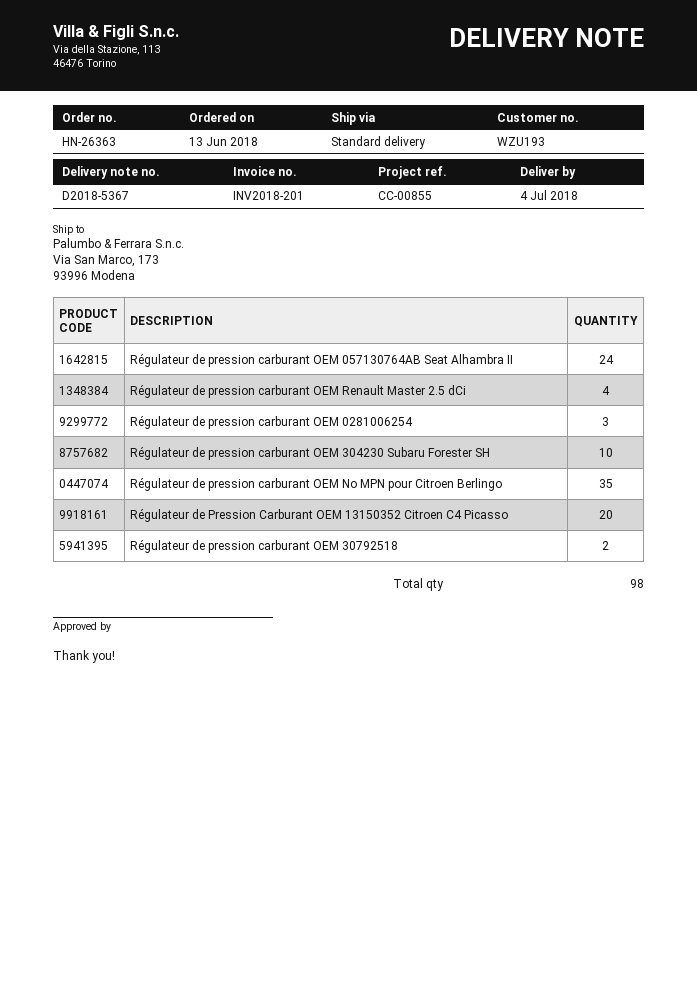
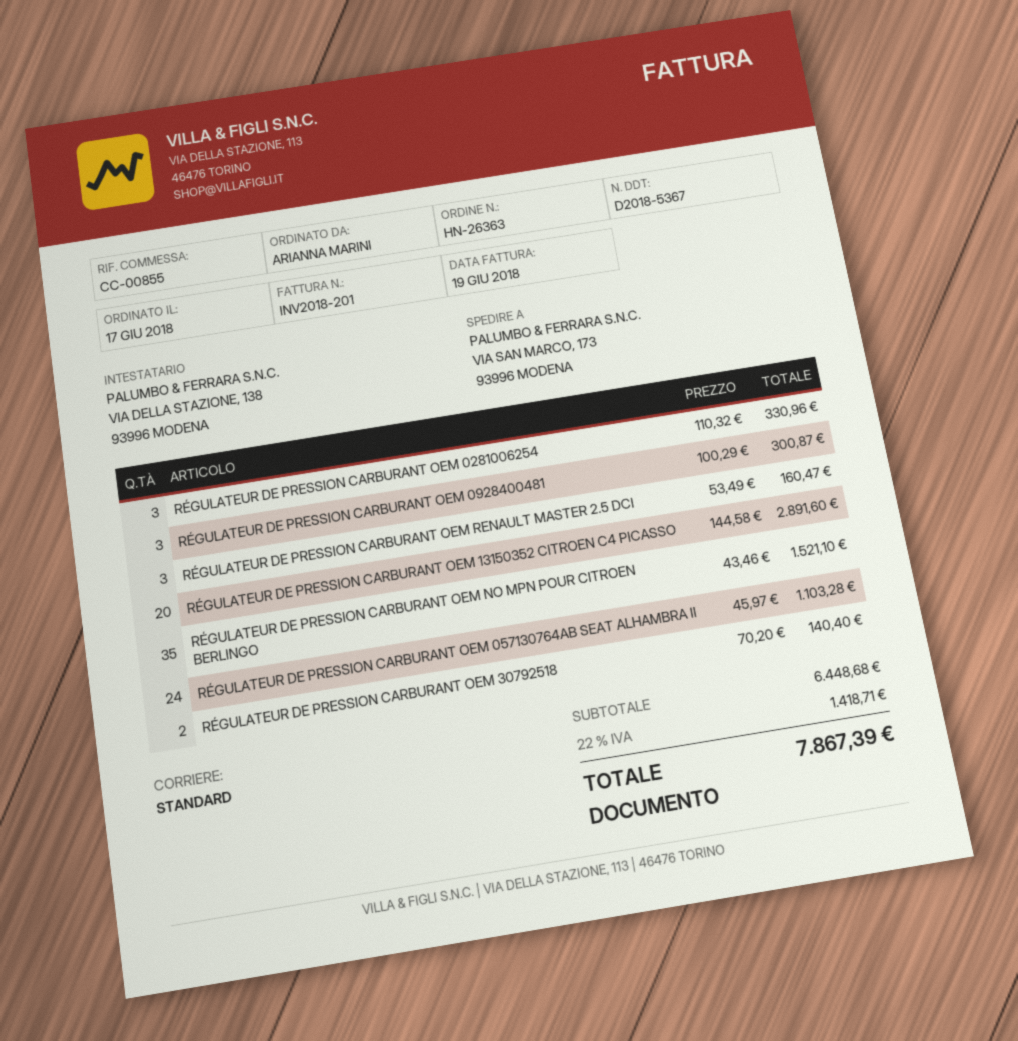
order date: 2018-06-13 -> 2018-06-17
Régulateur de pression carburant OEM Renault Master 2.5 dCi: 4 -> 3
Régulateur de pression carburant OEM 304230 Subaru Forester SH: 10 -> none
RÉGULATEUR DE PRESSION CARBURANT OEM 0928400481: none -> 3

